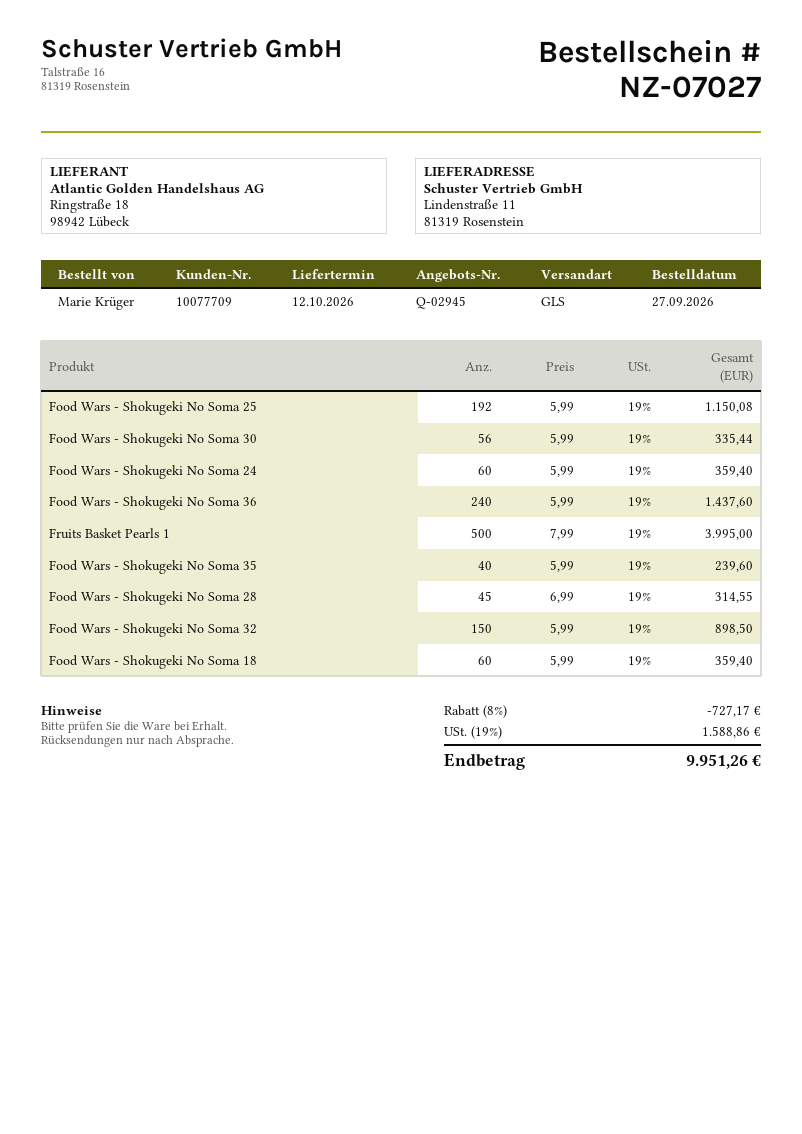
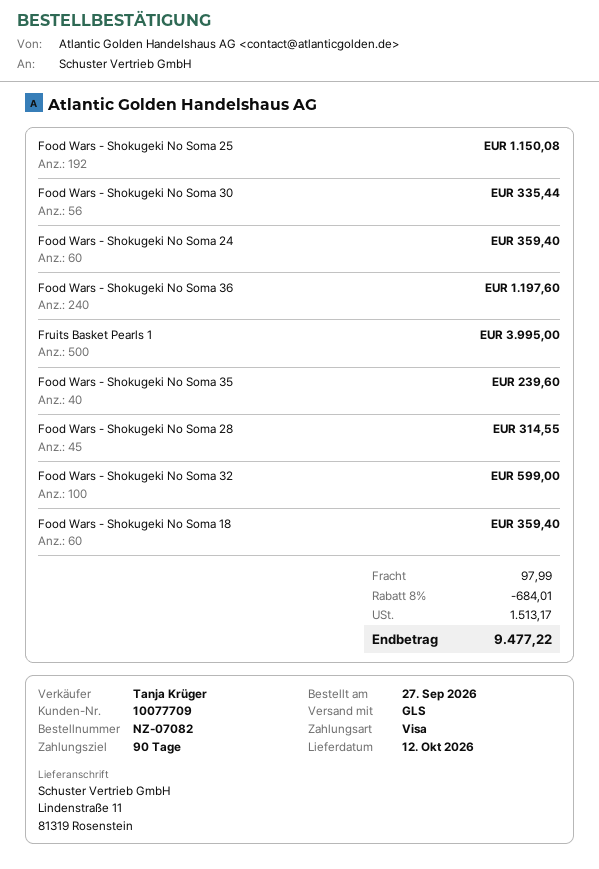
order number: NZ-07027 -> NZ-07082
Food Wars - Shokugeki No Soma 36: 240 for 1437.60 -> 240 for 1197.60
Food Wars - Shokugeki No Soma 32: 150 for 898.50 -> 100 for 599.00
discount: 8% = 727.17 -> 8% = 684.01
shipping: none -> 97.99
tax: 1588.86 -> 1513.17
total: 9951.26 -> 9477.22

